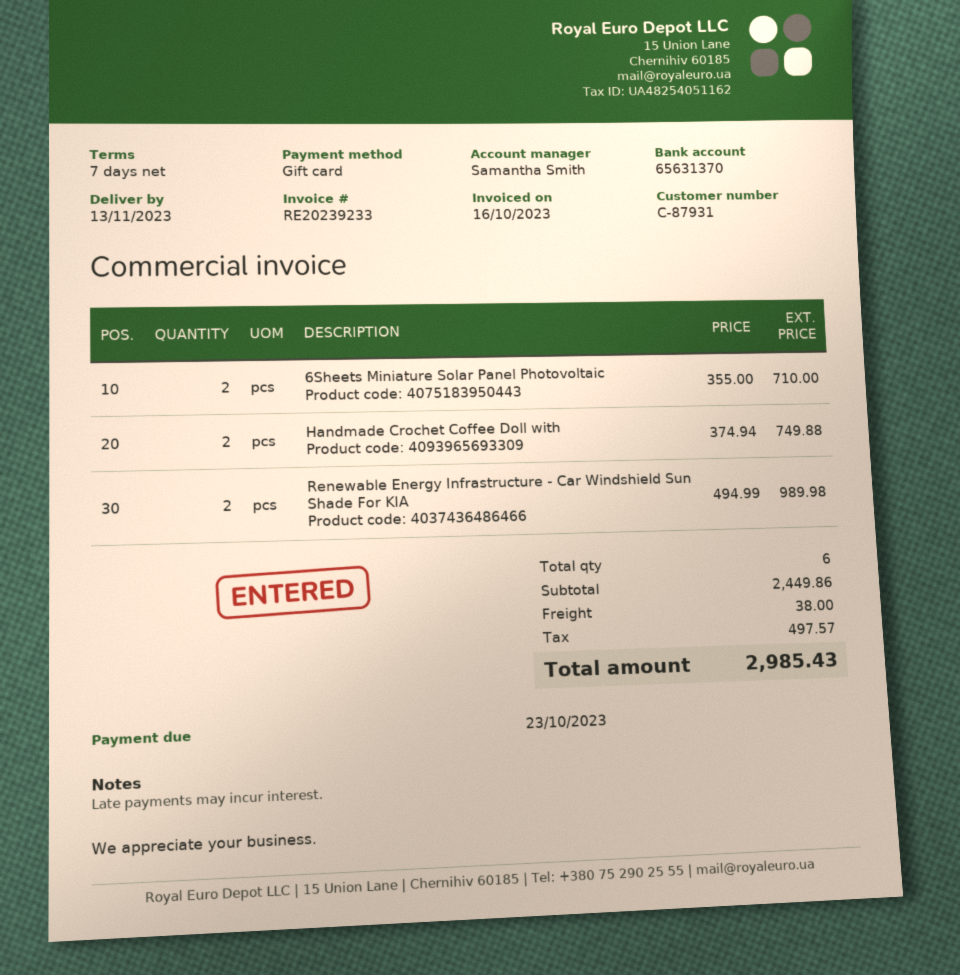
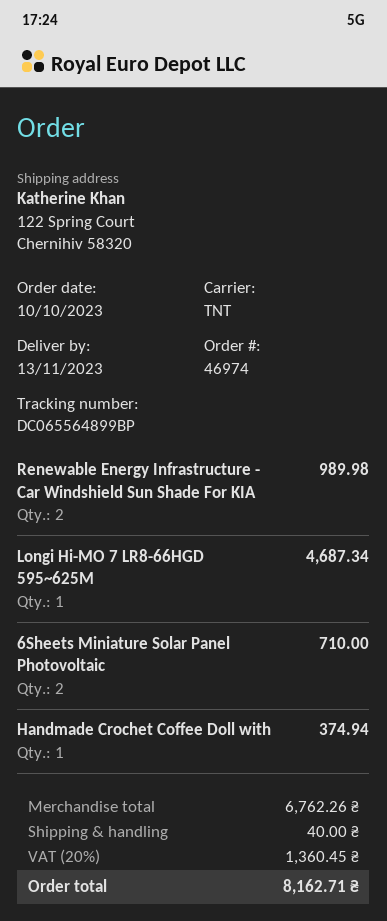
Handmade Crochet Coffee Doll with: 2 for 749.88 -> 1 for 374.94
Longi Hi-MO 7 LR8-66HGD 595~625M: none -> 1 for 4687.34
subtotal: 2449.86 -> 6762.26
shipping: 38.00 -> 40.00
tax: 497.57 -> 1360.45
total: 2985.43 -> 8162.71

